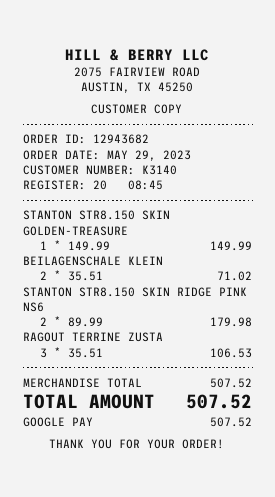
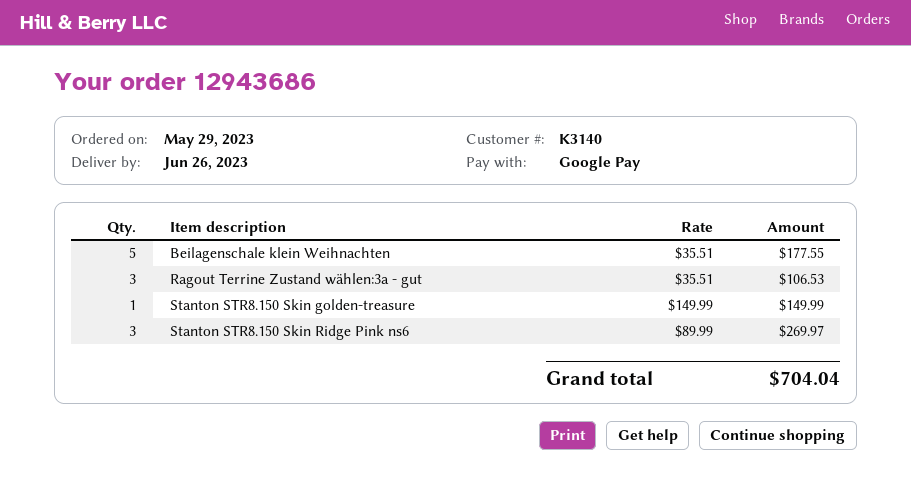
order number: 12943682 -> 12943686
BEILAGENSCHALE KLEIN: 2 x 35.51 = 71.02 -> 5 x 35.51 = 177.55
STANTON STR8.150 SKIN RIDGE PINK NS6: 2 x 89.99 = 179.98 -> 3 x 89.99 = 269.97
total: 507.52 -> 704.04

